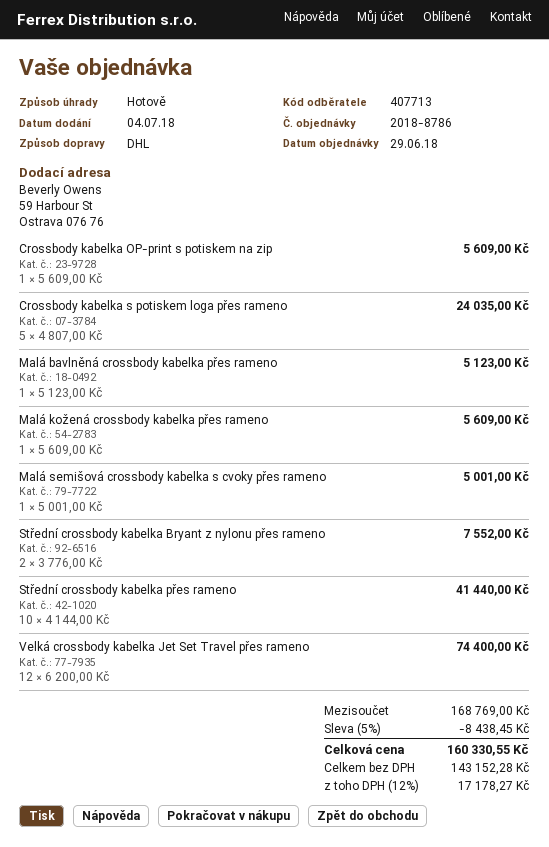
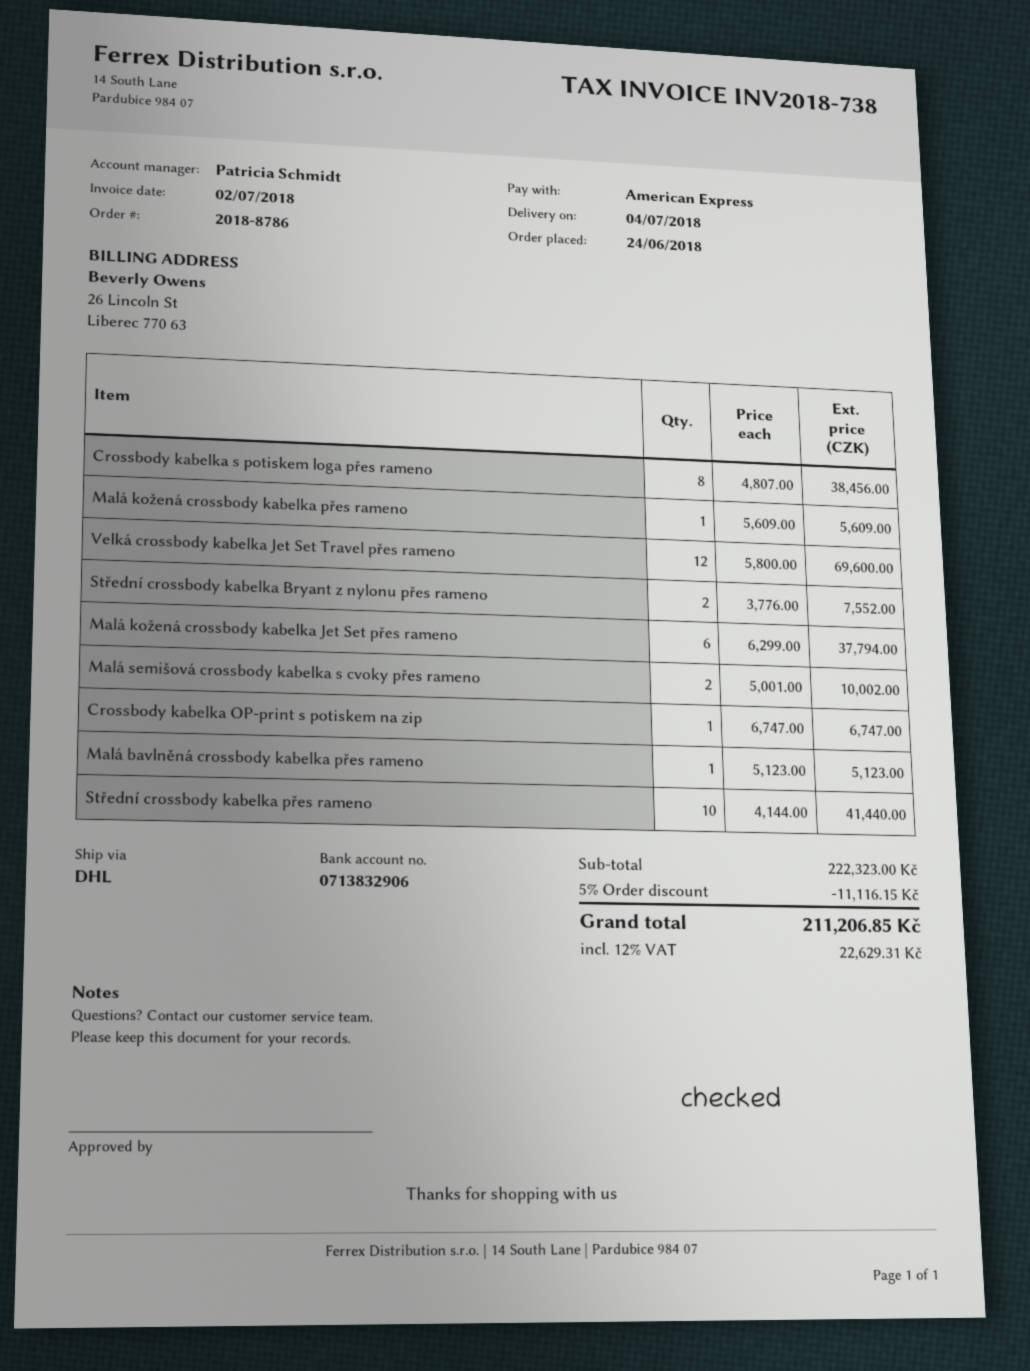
order date: 2018-06-29 -> 2018-06-24
payment method: cash -> American Express
Crossbody kabelka OP-print s potiskem na zip: 1 x 5609.00 = 5609.00 -> 1 x 6747.00 = 6747.00
Crossbody kabelka s potiskem loga přes rameno: 5 x 4807.00 = 24035.00 -> 8 x 4807.00 = 38456.00
Malá semišová crossbody kabelka s cvoky přes rameno: 1 x 5001.00 = 5001.00 -> 2 x 5001.00 = 10002.00
Velká crossbody kabelka Jet Set Travel přes rameno: 12 x 6200.00 = 74400.00 -> 12 x 5800.00 = 69600.00
Malá kožená crossbody kabelka Jet Set přes rameno: none -> 6 x 6299.00 = 37794.00
subtotal: 168769.00 -> 222323.00
discount: 5% = 8438.45 -> 5% = 11116.15
tax: 12% = 17178.27 -> 12% = 22629.31
total: 160330.55 -> 211206.85

